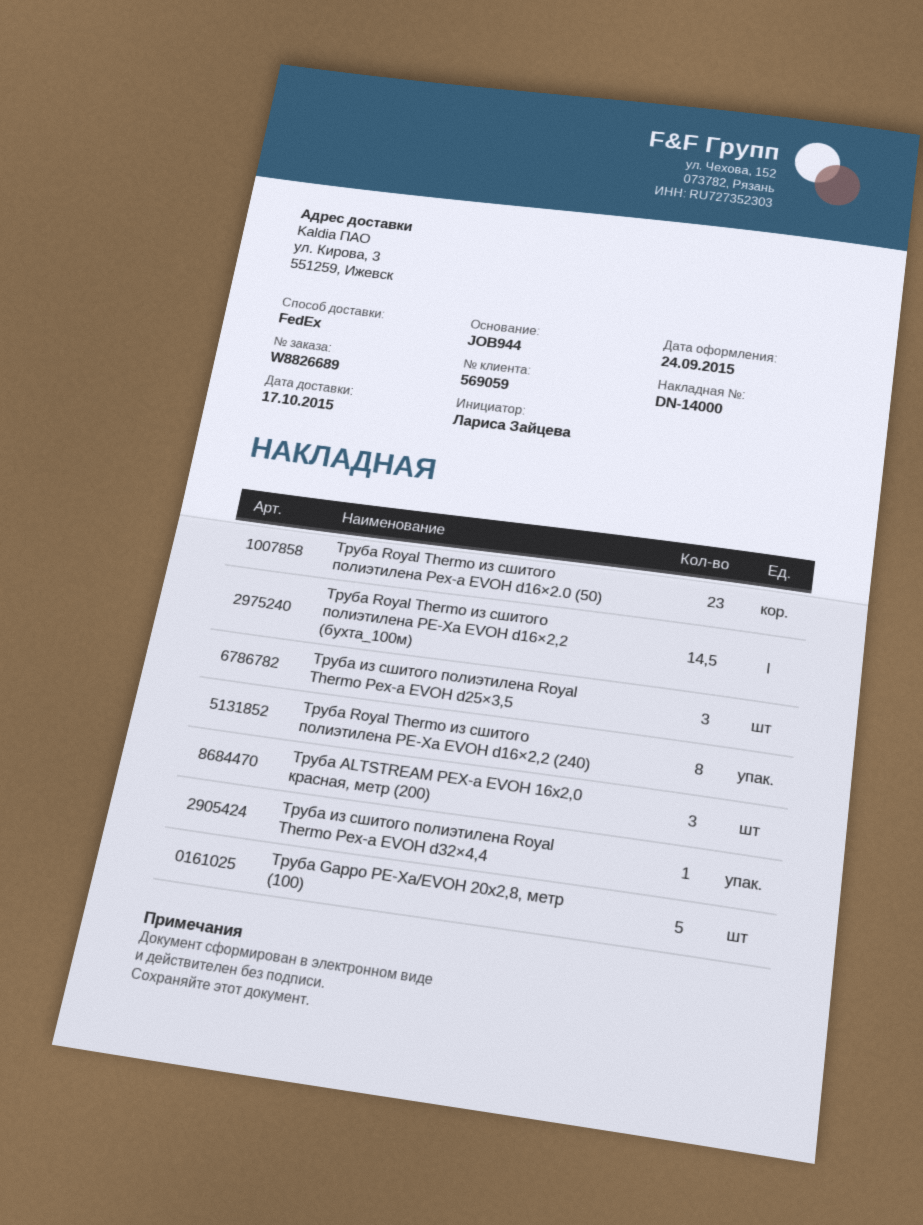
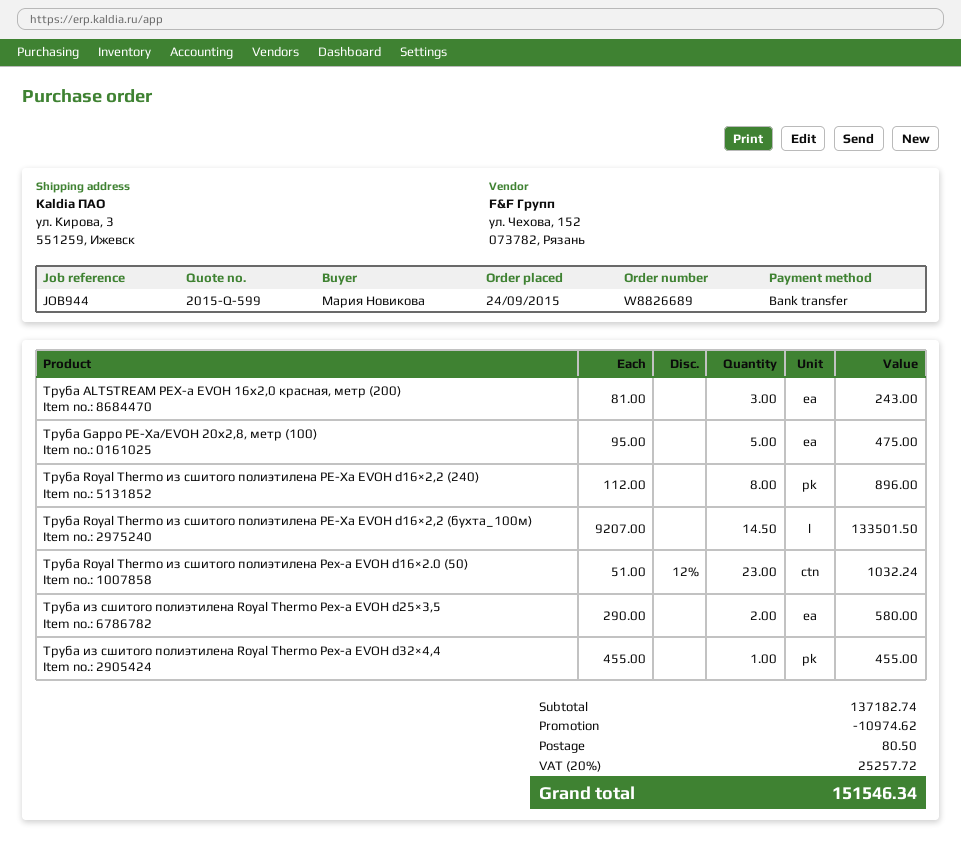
ordered by: Лариса Зайцева -> Мария Новикова
Труба из сшитого полиэтилена Royal Thermo Pex-a EVOH d25×3,5: 3 -> 2

